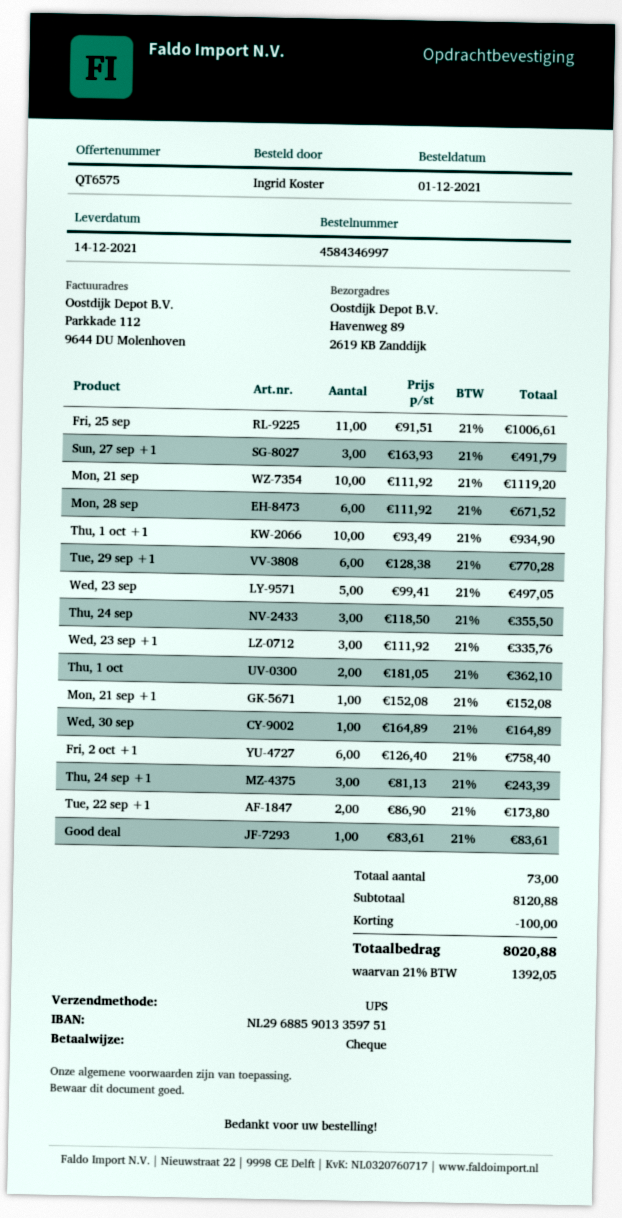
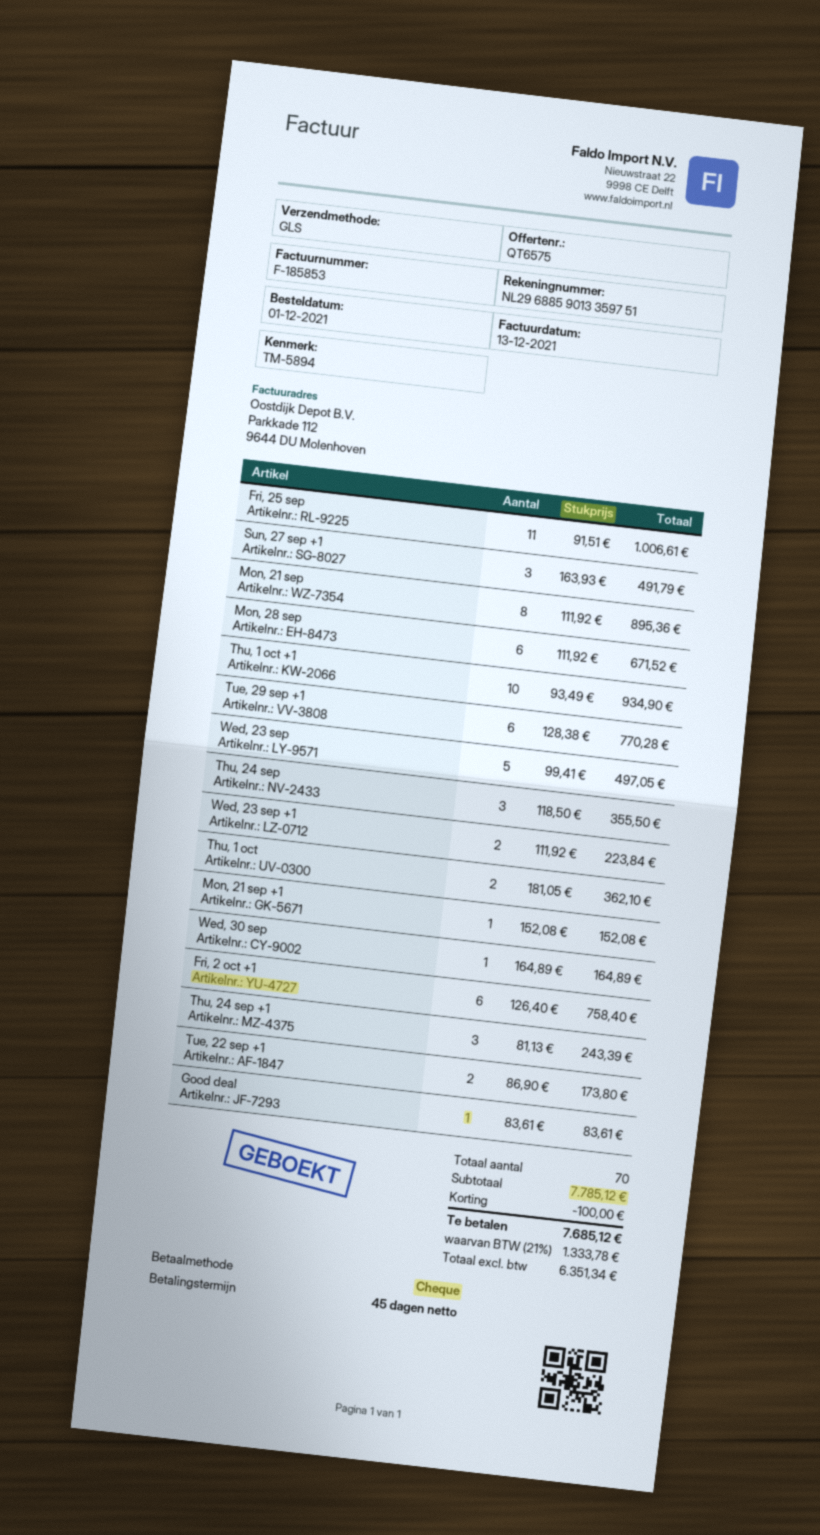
shipping method: UPS -> GLS
Mon, 21 sep: 10 x 111.92 = 1119.20 -> 8 x 111.92 = 895.36
Wed, 23 sep +1: 3 x 111.92 = 335.76 -> 2 x 111.92 = 223.84
total quantity: 73 -> 70
subtotal: 8120.88 -> 7785.12
tax: 21% = 1392.05 -> 21% = 1333.78
total: 8020.88 -> 7685.12

